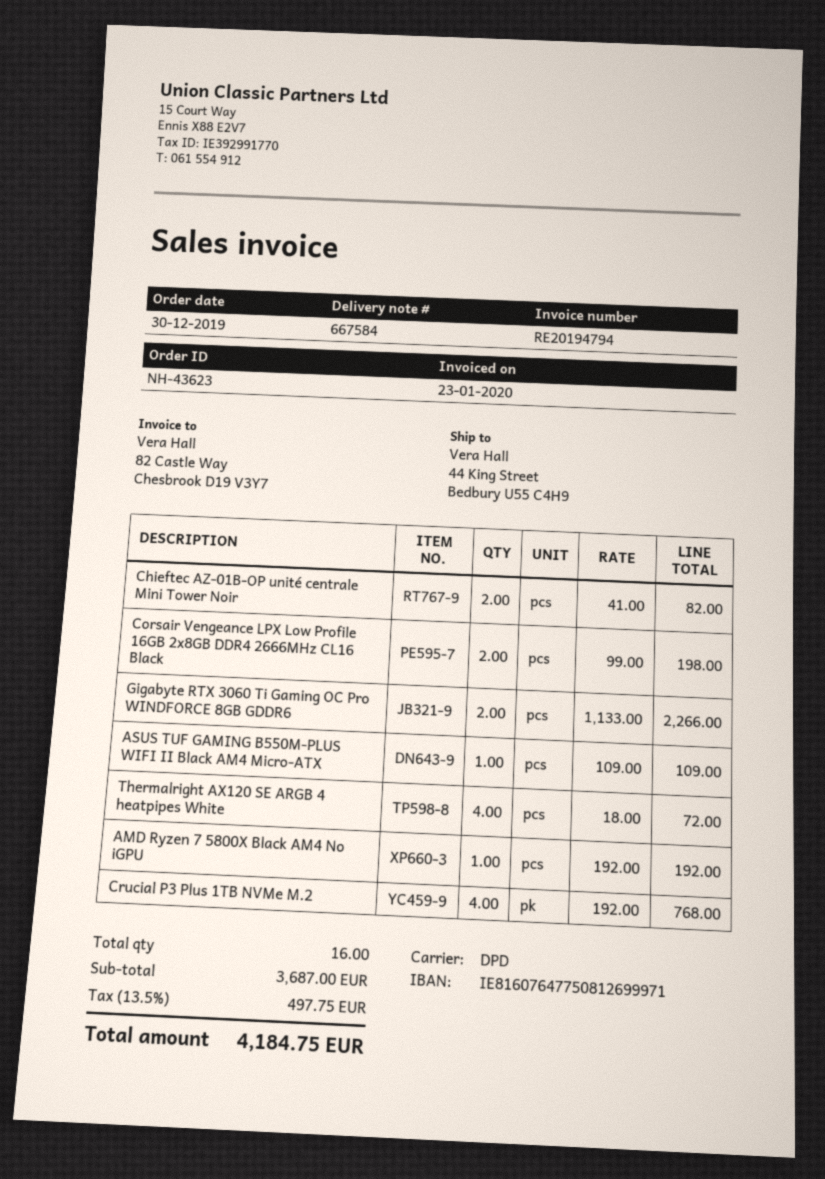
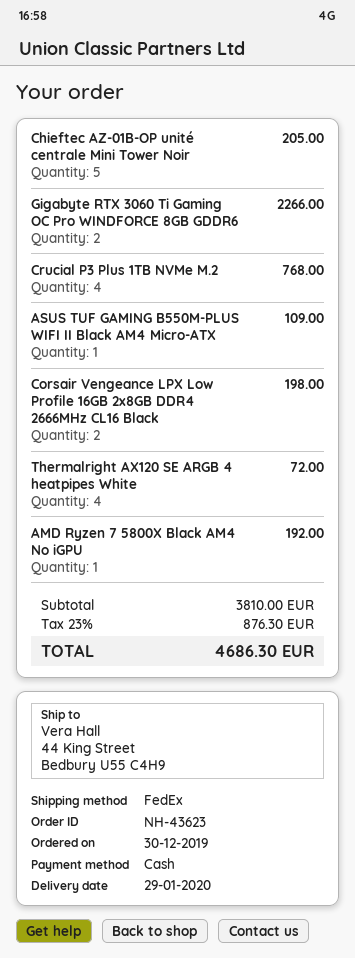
shipping method: DPD -> FedEx
Chieftec AZ-01B-OP unité centrale Mini Tower Noir: 2 for 82.00 -> 5 for 205.00
subtotal: 3687.00 -> 3810.00
tax: 13.5% = 497.75 -> 23% = 876.30
total: 4184.75 -> 4686.30

